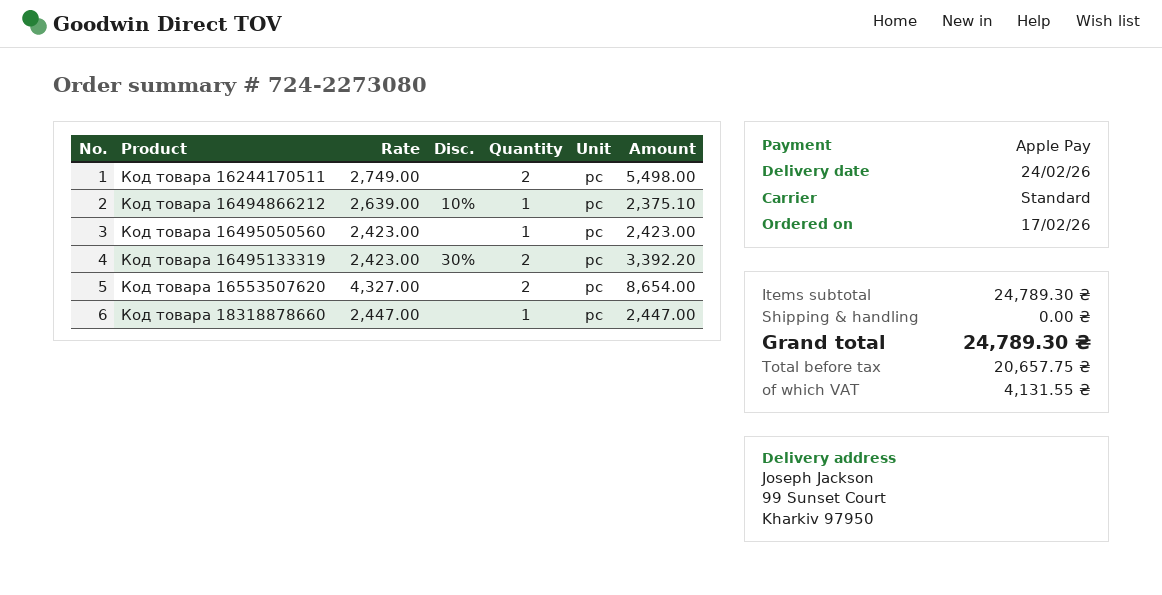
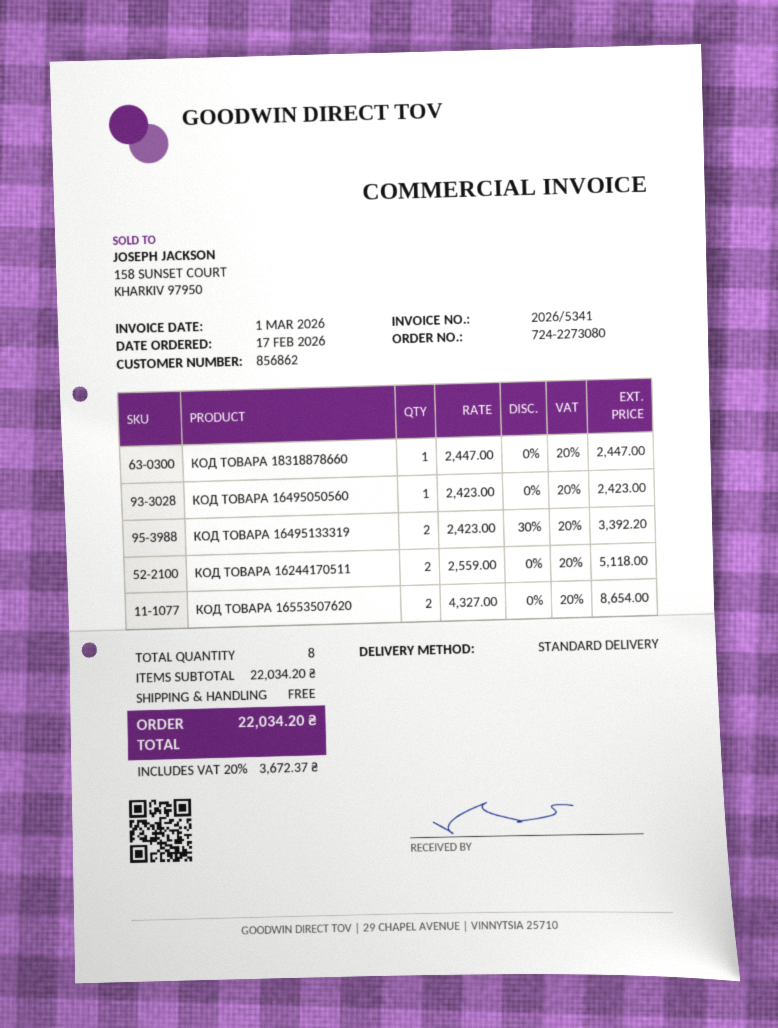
Код товара 16244170511: 2 x 2749.00 = 5498.00 -> 2 x 2559.00 = 5118.00
Код товара 16494866212: 1 x 2639.00 - 10% = 2375.10 -> none
subtotal: 24789.30 -> 22034.20
tax: 4131.55 -> 3672.37
total: 24789.30 -> 22034.20

